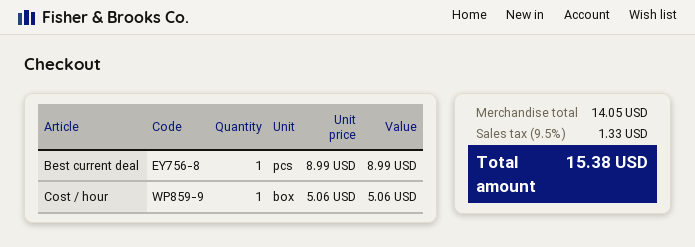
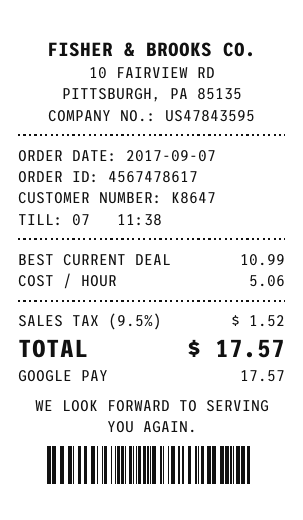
Best current deal: 1 for 8.99 -> 1 for 10.99
tax: 9.5% = 1.33 -> 9.5% = 1.52
total: 15.38 -> 17.57

